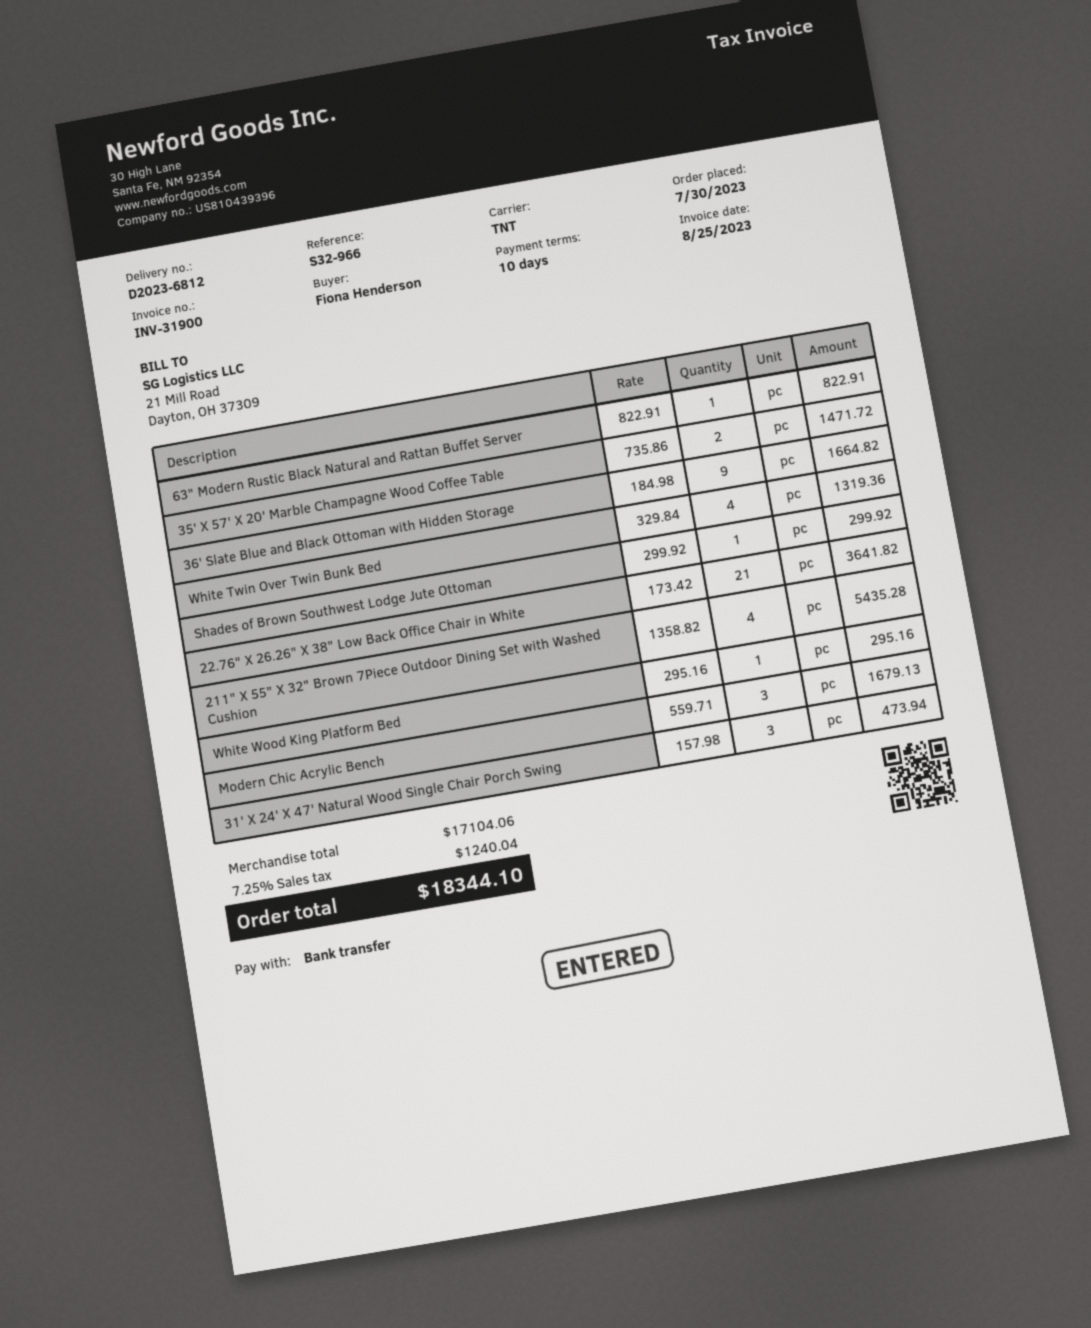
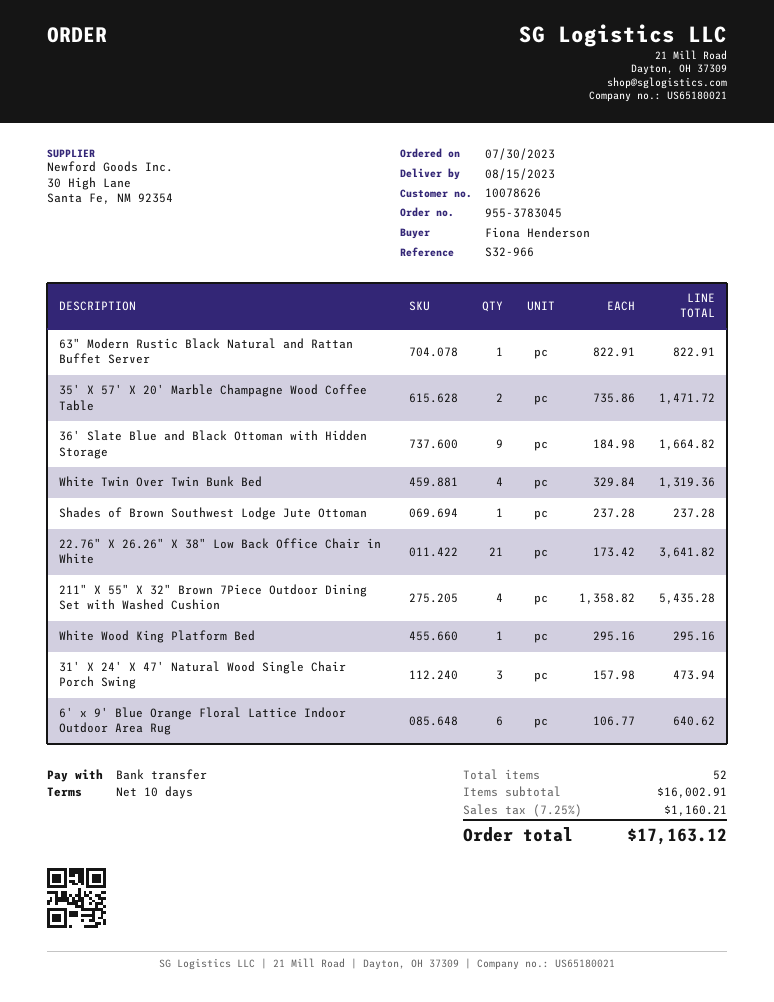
Shades of Brown Southwest Lodge Jute Ottoman: 1 x 299.92 = 299.92 -> 1 x 237.28 = 237.28
Modern Chic Acrylic Bench: 3 x 559.71 = 1679.13 -> none
6' x 9' Blue Orange Floral Lattice Indoor Outdoor Area Rug: none -> 6 x 106.77 = 640.62
subtotal: 17104.06 -> 16002.91
tax: 7.25% = 1240.04 -> 7.25% = 1160.21
total: 18344.10 -> 17163.12

